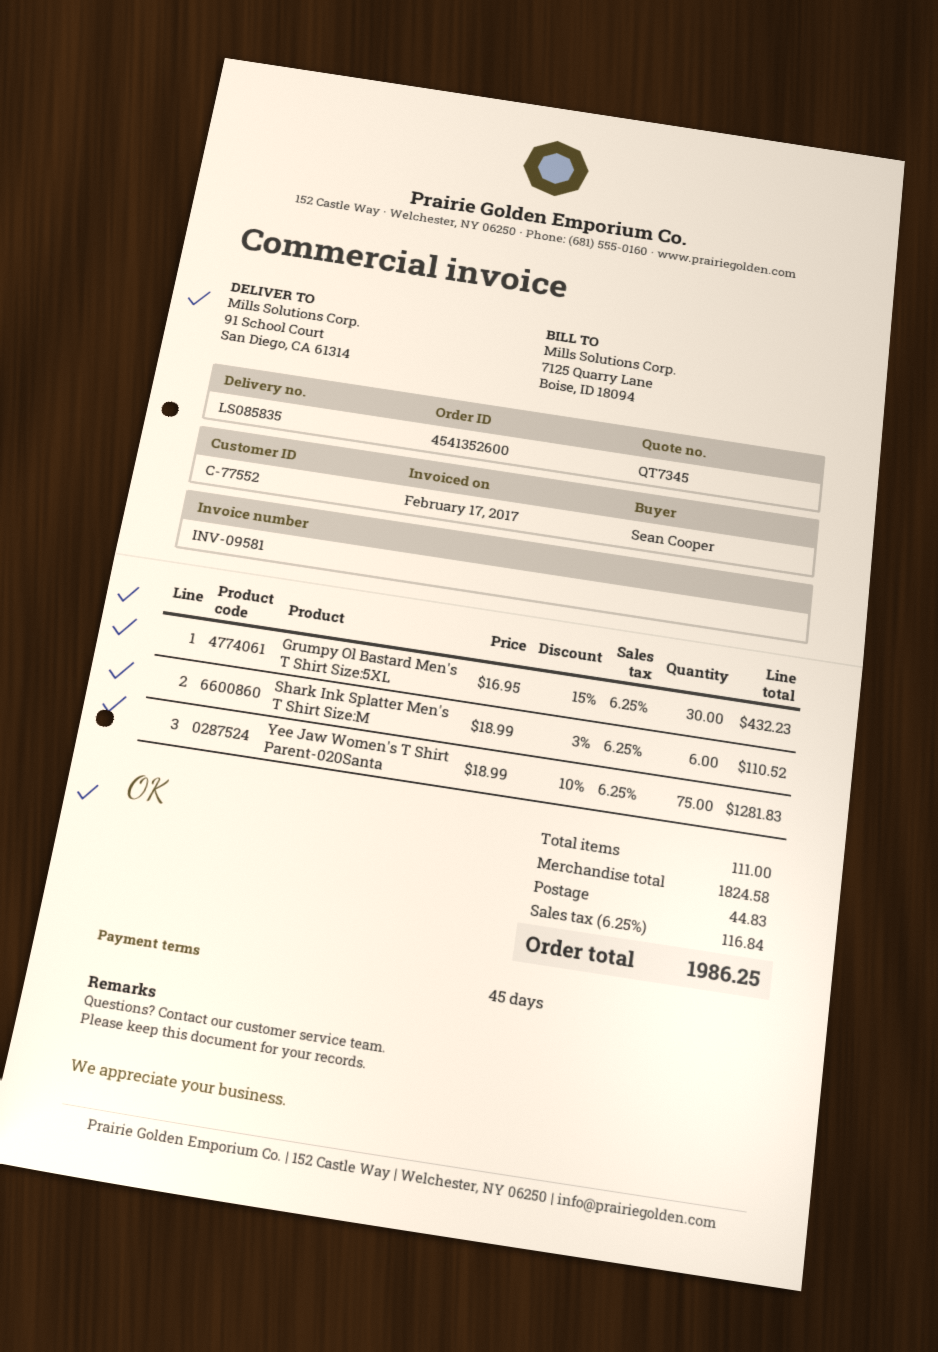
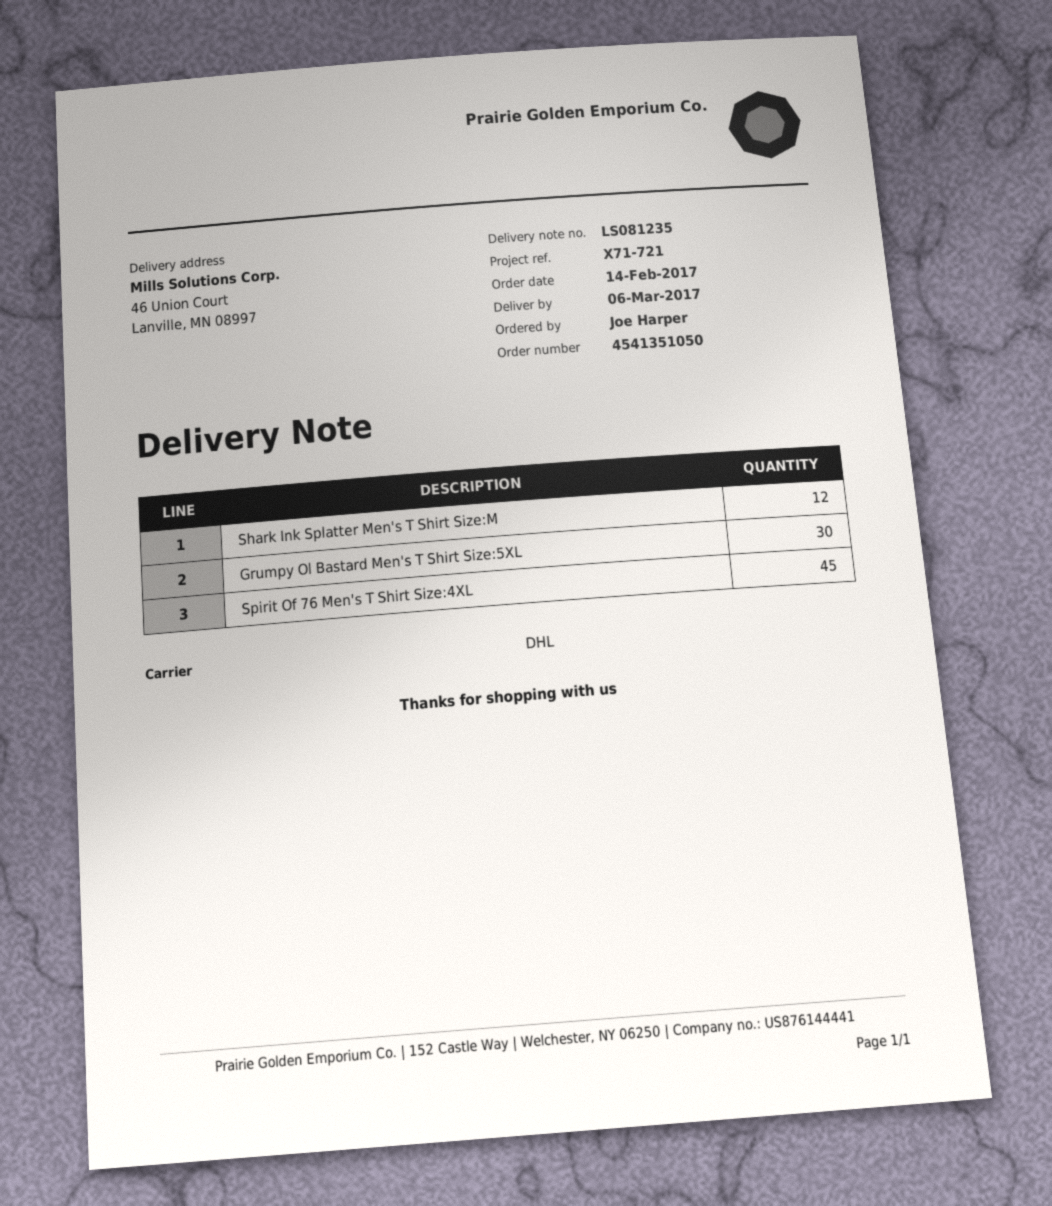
order number: 4541352600 -> 4541351050
delivery note number: LS085835 -> LS081235
ordered by: Sean Cooper -> Joe Harper
ship to: 91 School Court, San Diego, CA 61314 -> 46 Union Court, Lanville, MN 08997
Shark Ink Splatter Men's T Shirt Size:M: 6 -> 12
Yee Jaw Women's T Shirt Parent-020Santa: 75 -> none
Spirit Of 76 Men's T Shirt Size:4XL: none -> 45

